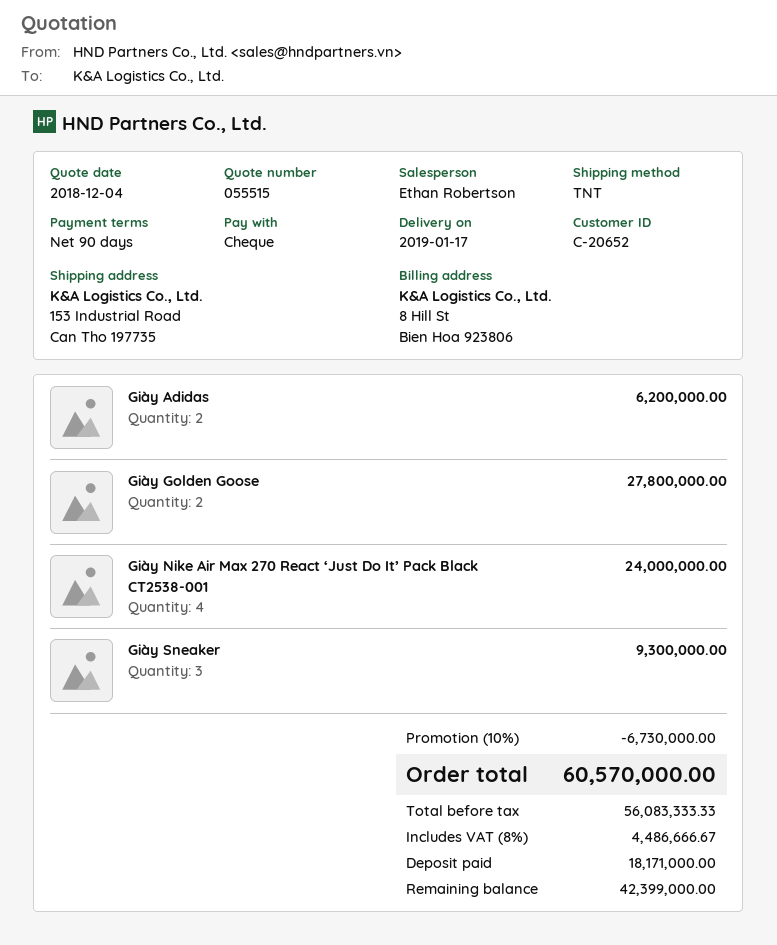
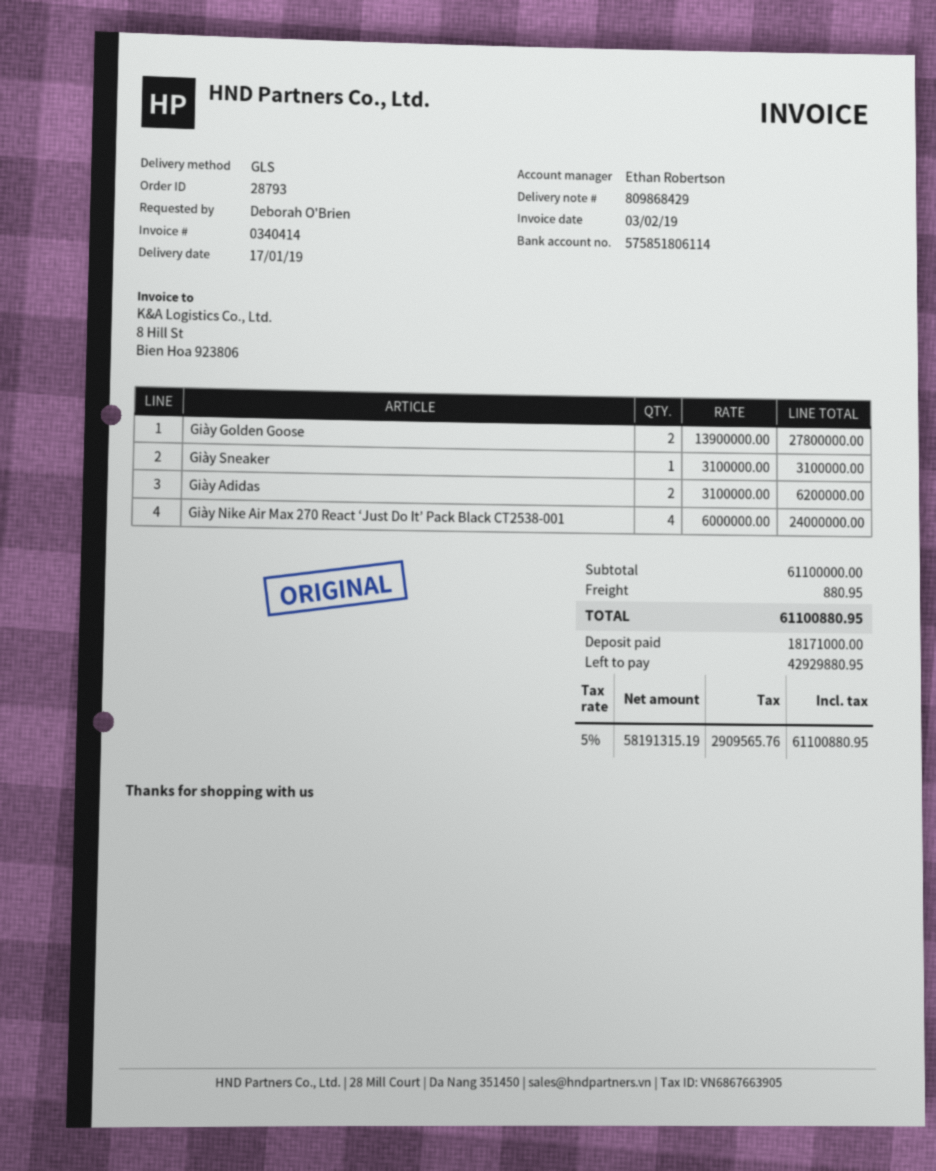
shipping method: TNT -> GLS
Giày Sneaker: 3 for 9300000.00 -> 1 for 3100000.00
discount: 10% = 6730000.00 -> none
shipping: none -> 880.95
net: 56083333.33 -> 58191315.19
tax: 8% = 4486666.67 -> 5% = 2909565.76
total: 60570000.00 -> 61100880.95
balance: 42399000.00 -> 42929880.95

